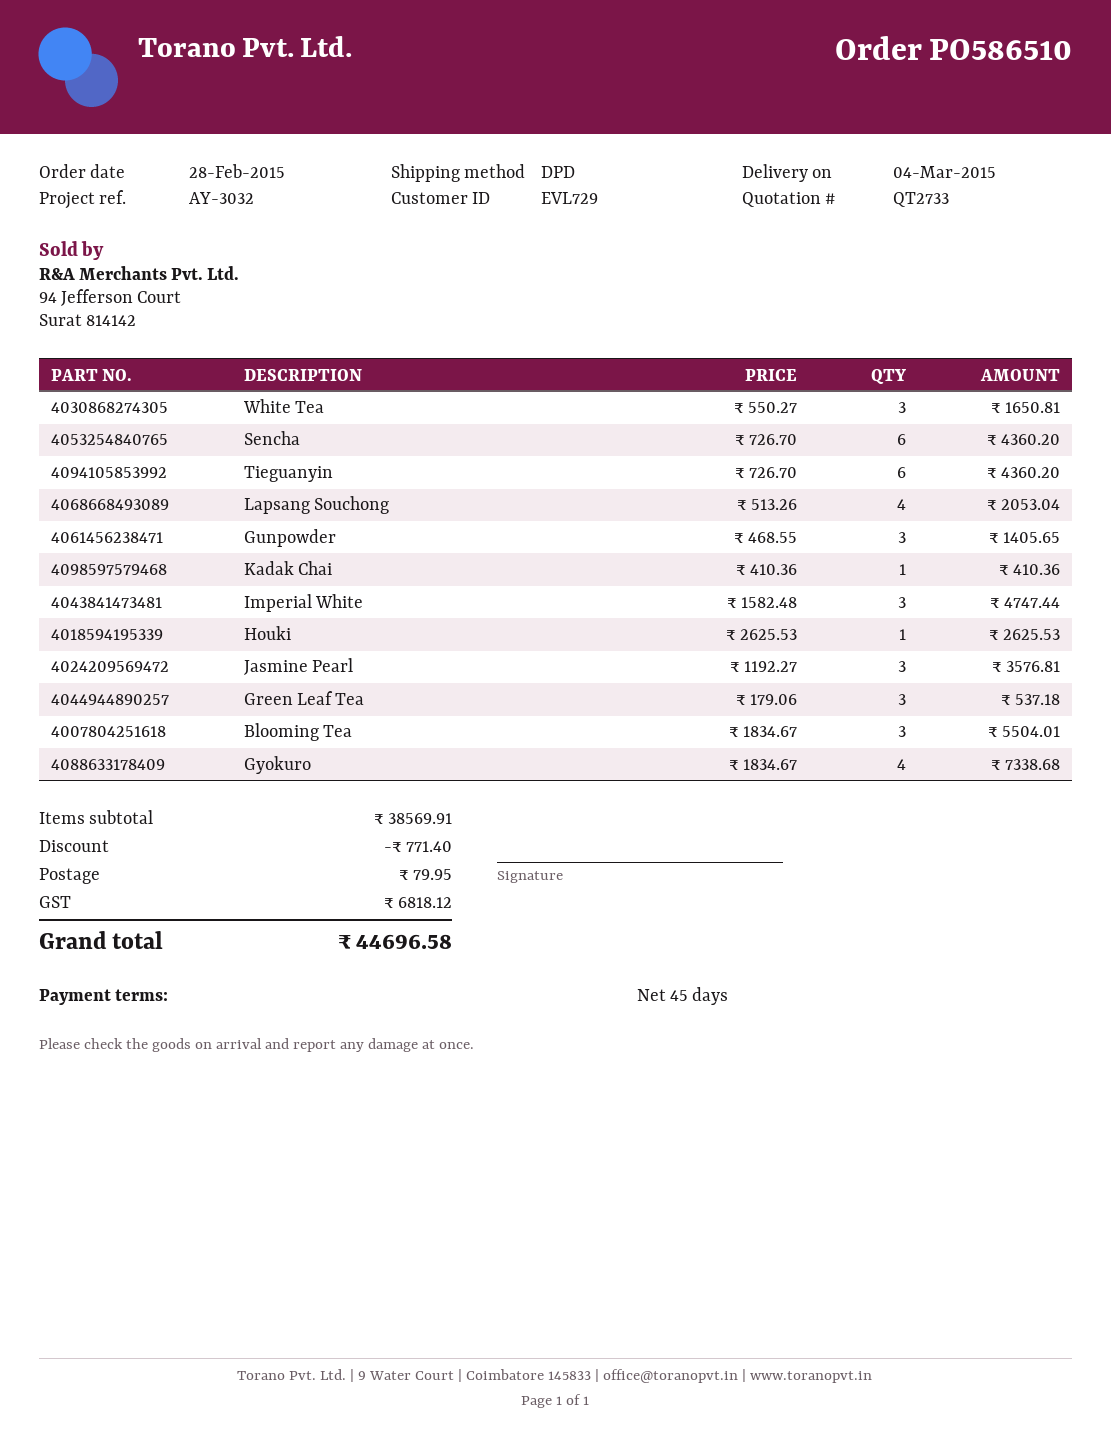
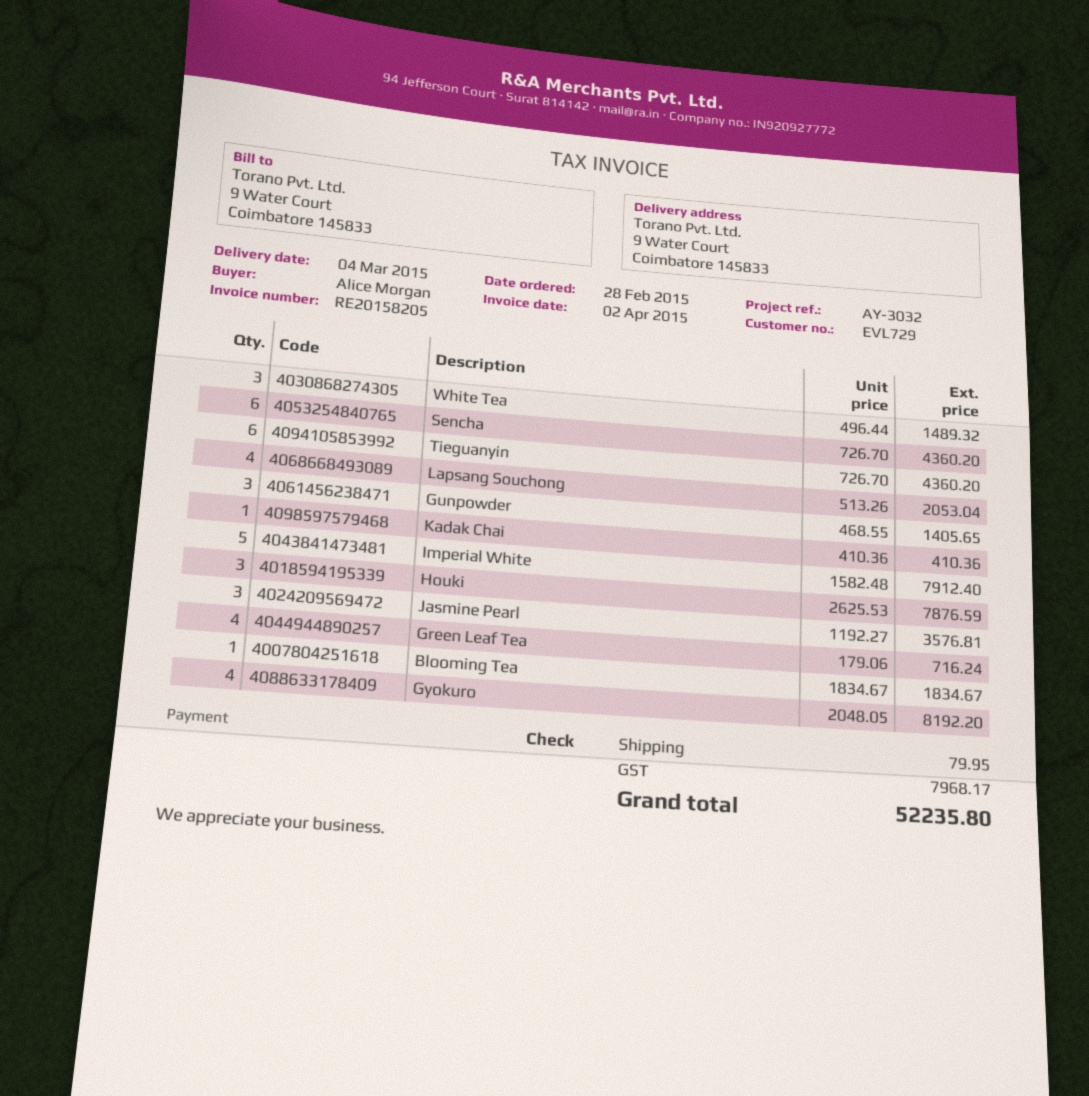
White Tea: 3 x 550.27 = 1650.81 -> 3 x 496.44 = 1489.32
Imperial White: 3 x 1582.48 = 4747.44 -> 5 x 1582.48 = 7912.40
Houki: 1 x 2625.53 = 2625.53 -> 3 x 2625.53 = 7876.59
Green Leaf Tea: 3 x 179.06 = 537.18 -> 4 x 179.06 = 716.24
Blooming Tea: 3 x 1834.67 = 5504.01 -> 1 x 1834.67 = 1834.67
Gyokuro: 4 x 1834.67 = 7338.68 -> 4 x 2048.05 = 8192.20
discount: 771.40 -> none
tax: 6818.12 -> 7968.17
total: 44696.58 -> 52235.80

